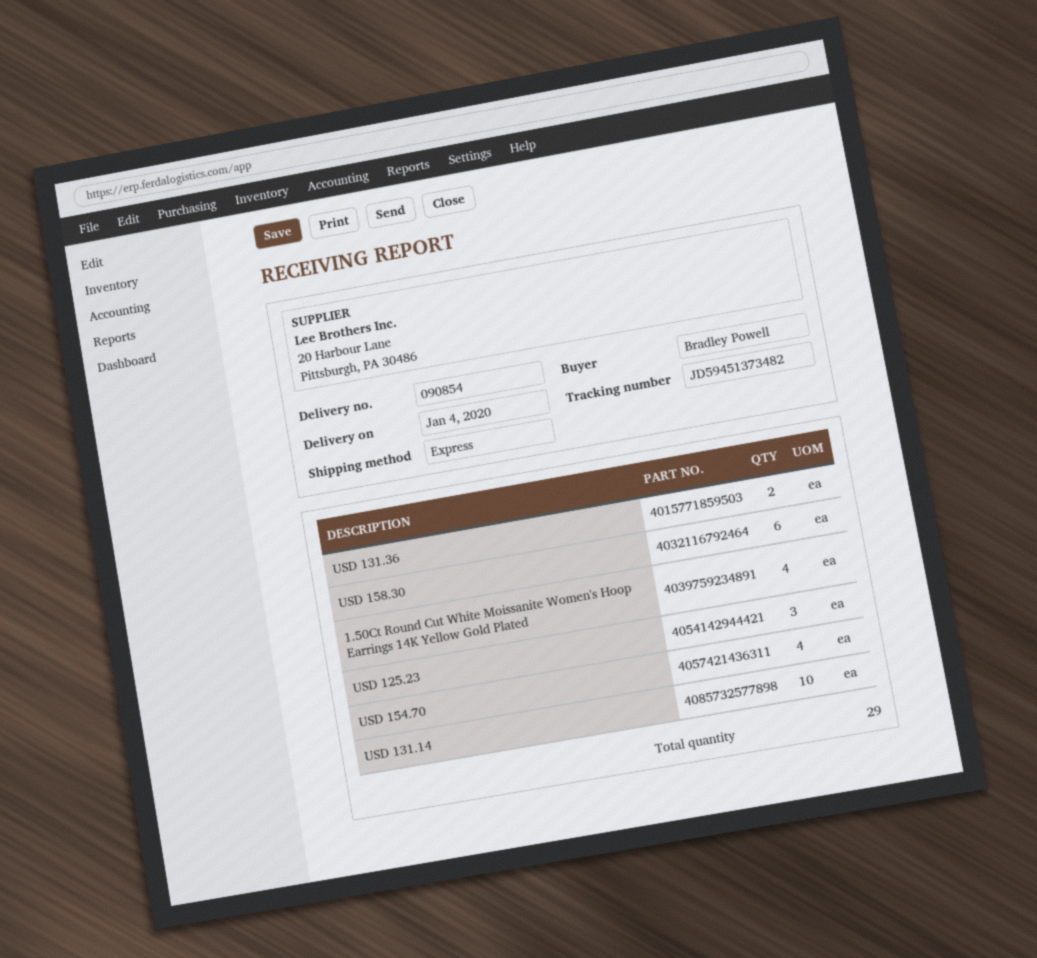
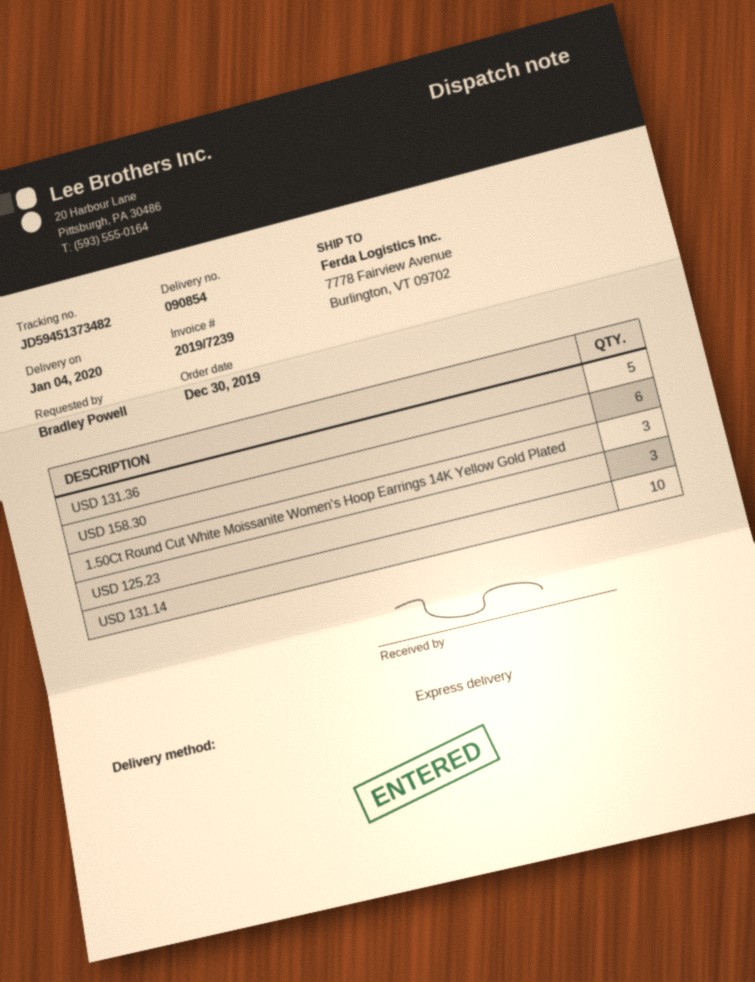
USD 131.36: 2 -> 5
1.50Ct Round Cut White Moissanite Women's Hoop Earrings 14K Yellow Gold Plated: 4 -> 3
USD 154.70: 4 -> none

